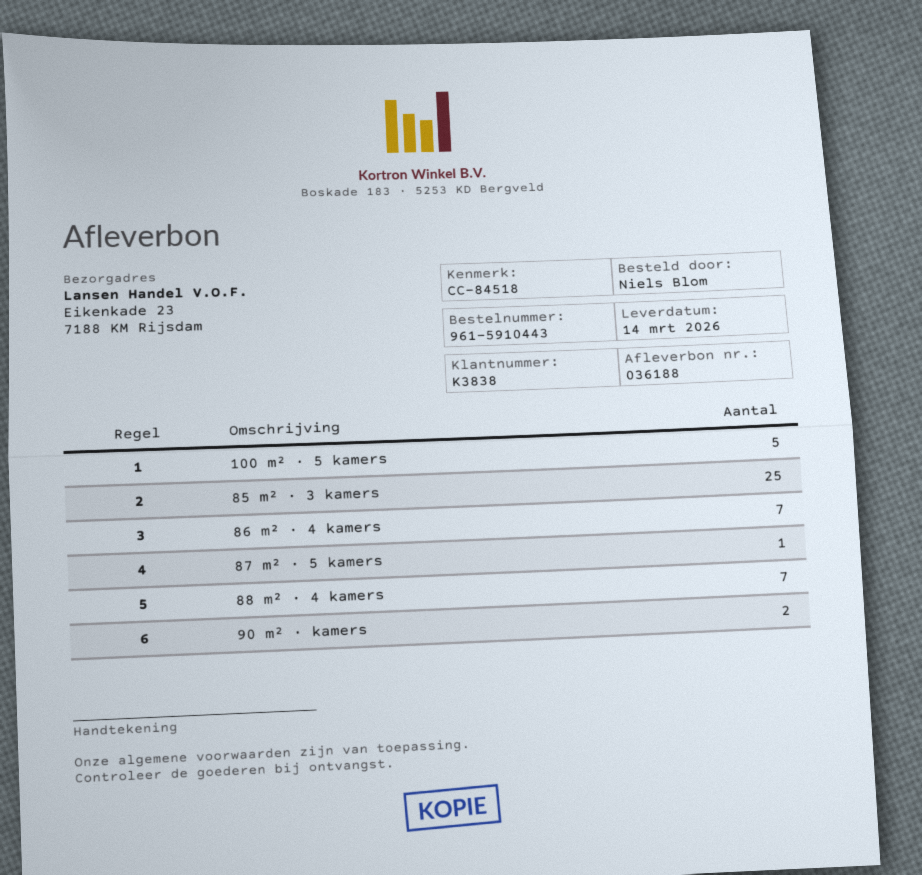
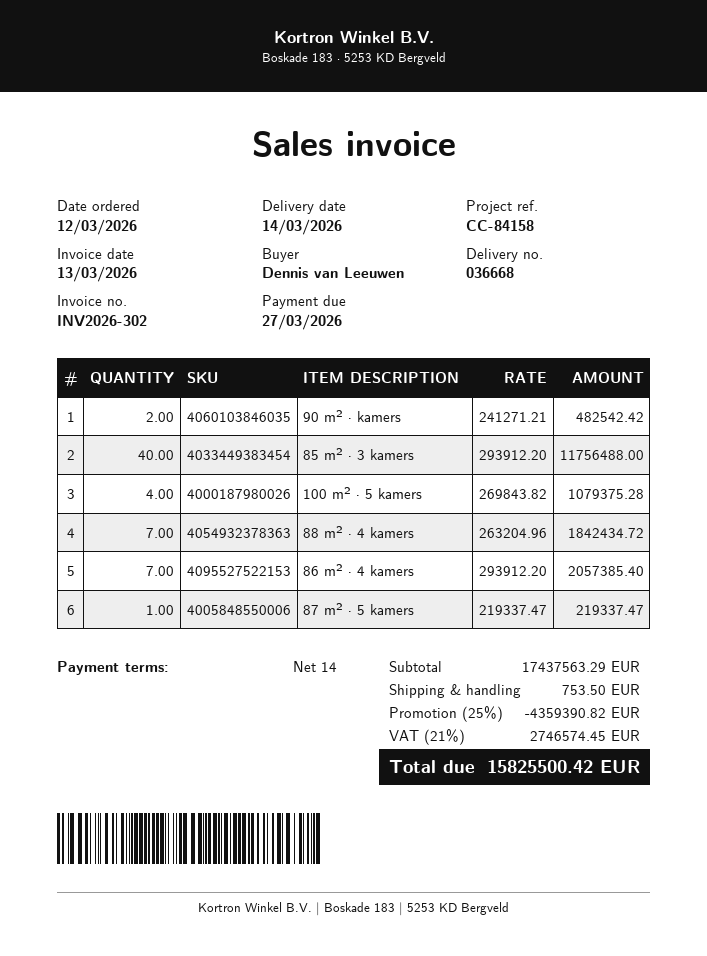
delivery note number: 036188 -> 036668
reference: CC-84518 -> CC-84158
ordered by: Niels Blom -> Dennis van Leeuwen
100 m² · 5 kamers: 5 -> 4
85 m² · 3 kamers: 25 -> 40

